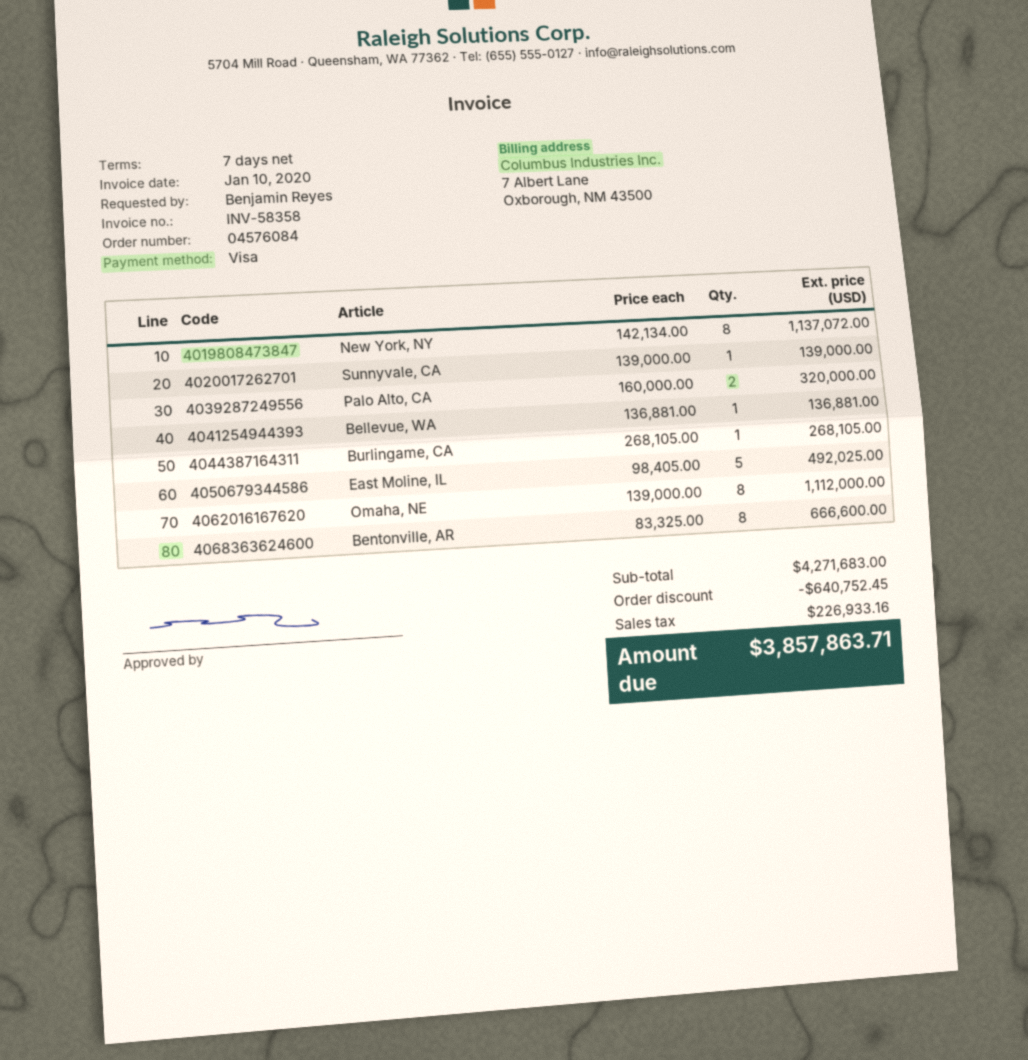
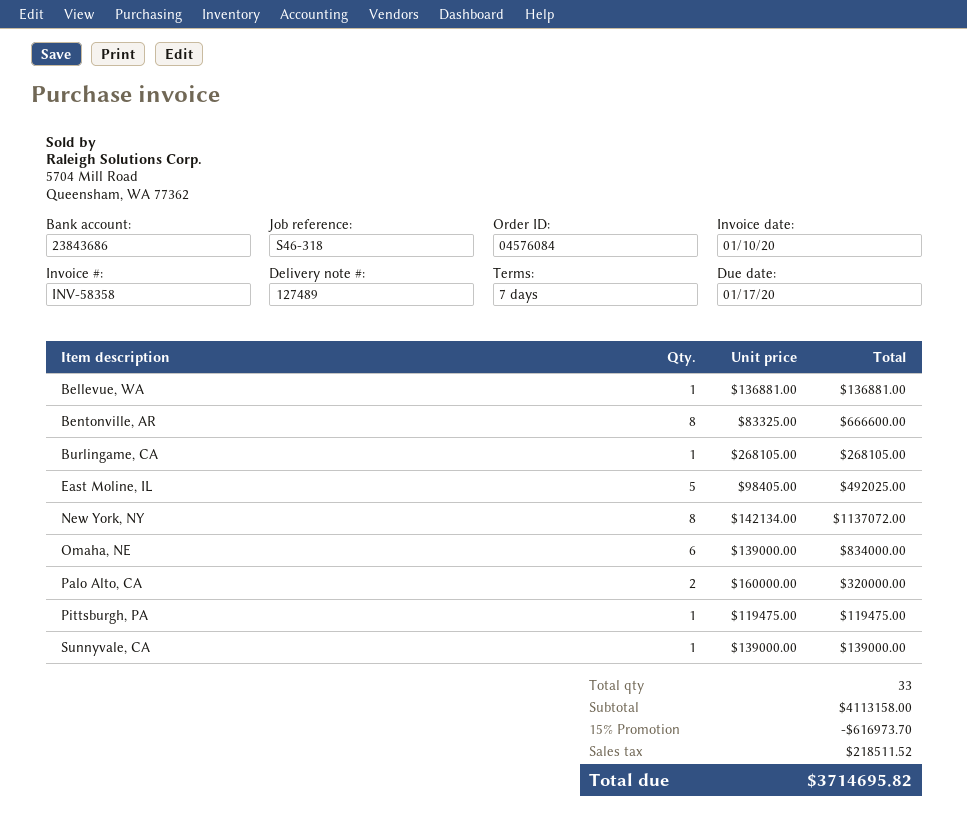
Omaha, NE: 8 x 139000.00 = 1112000.00 -> 6 x 139000.00 = 834000.00
Pittsburgh, PA: none -> 1 x 119475.00 = 119475.00
subtotal: 4271683.00 -> 4113158.00
discount: 640752.45 -> 616973.70
tax: 226933.16 -> 218511.52
total: 3857863.71 -> 3714695.82

